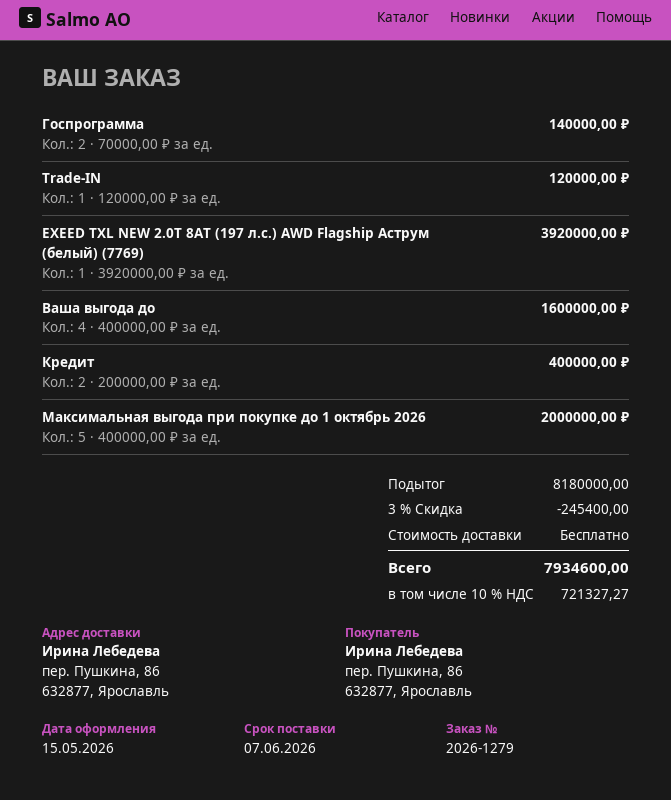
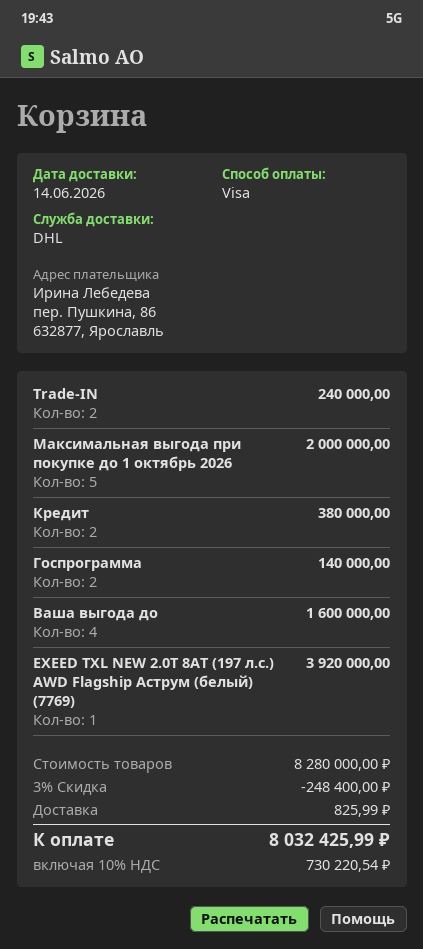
delivery date: 2026-06-07 -> 2026-06-14
Trade-IN: 1 for 120000.00 -> 2 for 240000.00
Кредит: 2 for 400000.00 -> 2 for 380000.00
subtotal: 8180000.00 -> 8280000.00
discount: 3% = 245400.00 -> 3% = 248400.00
shipping: 0.00 -> 825.99
tax: 10% = 721327.27 -> 10% = 730220.54
total: 7934600.00 -> 8032425.99

